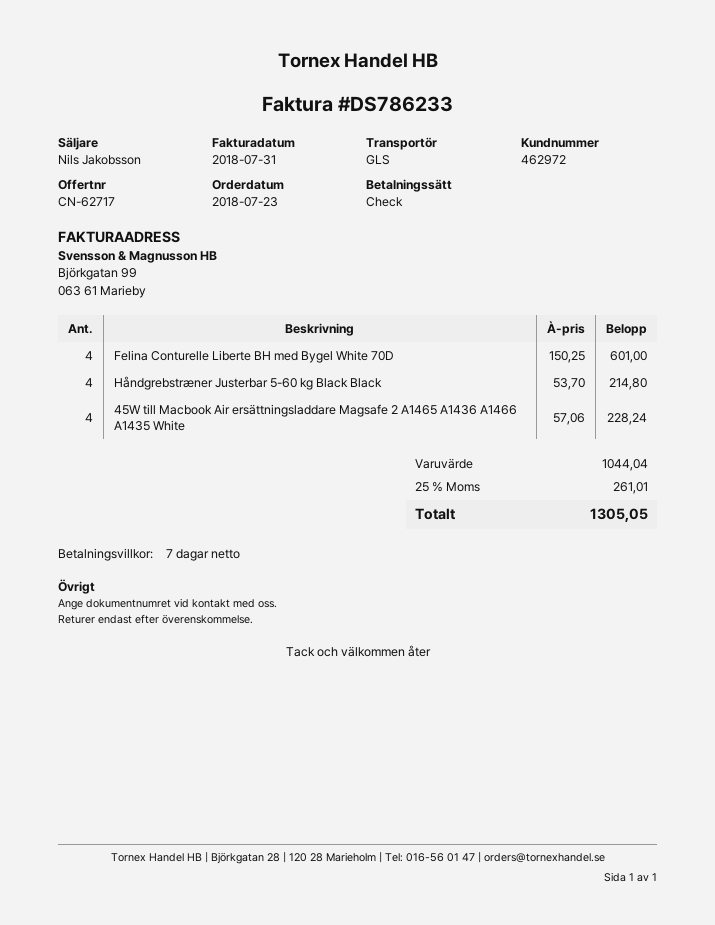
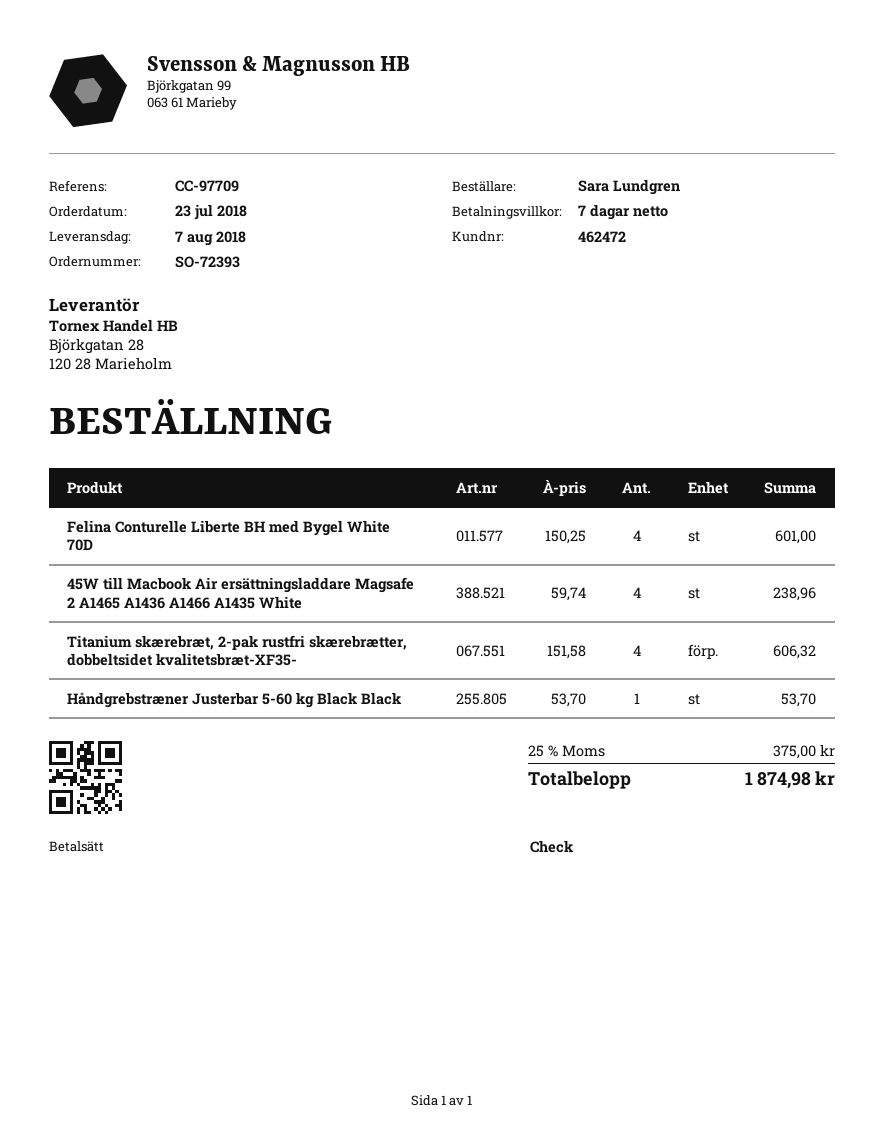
customer number: 462972 -> 462472
Håndgrebstræner Justerbar 5-60 kg Black Black: 4 x 53.70 = 214.80 -> 1 x 53.70 = 53.70
45W till Macbook Air ersättningsladdare Magsafe 2 A1465 A1436 A1466 A1435 White: 4 x 57.06 = 228.24 -> 4 x 59.74 = 238.96
Titanium skærebræt, 2-pak rustfri skærebrætter, dobbeltsidet kvalitetsbræt-XF35-: none -> 4 x 151.58 = 606.32
tax: 25% = 261.01 -> 25% = 375.00
total: 1305.05 -> 1874.98

